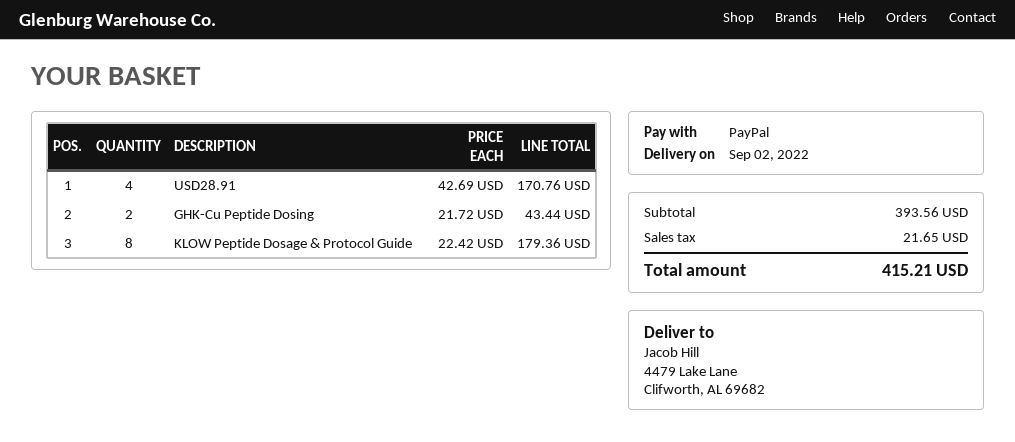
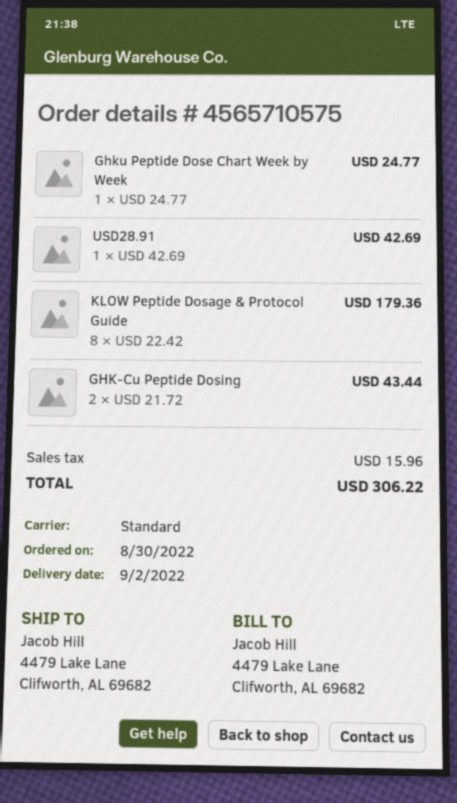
USD28.91: 4 x 42.69 = 170.76 -> 1 x 42.69 = 42.69
Ghku Peptide Dose Chart Week by Week: none -> 1 x 24.77 = 24.77
tax: 21.65 -> 15.96
total: 415.21 -> 306.22

